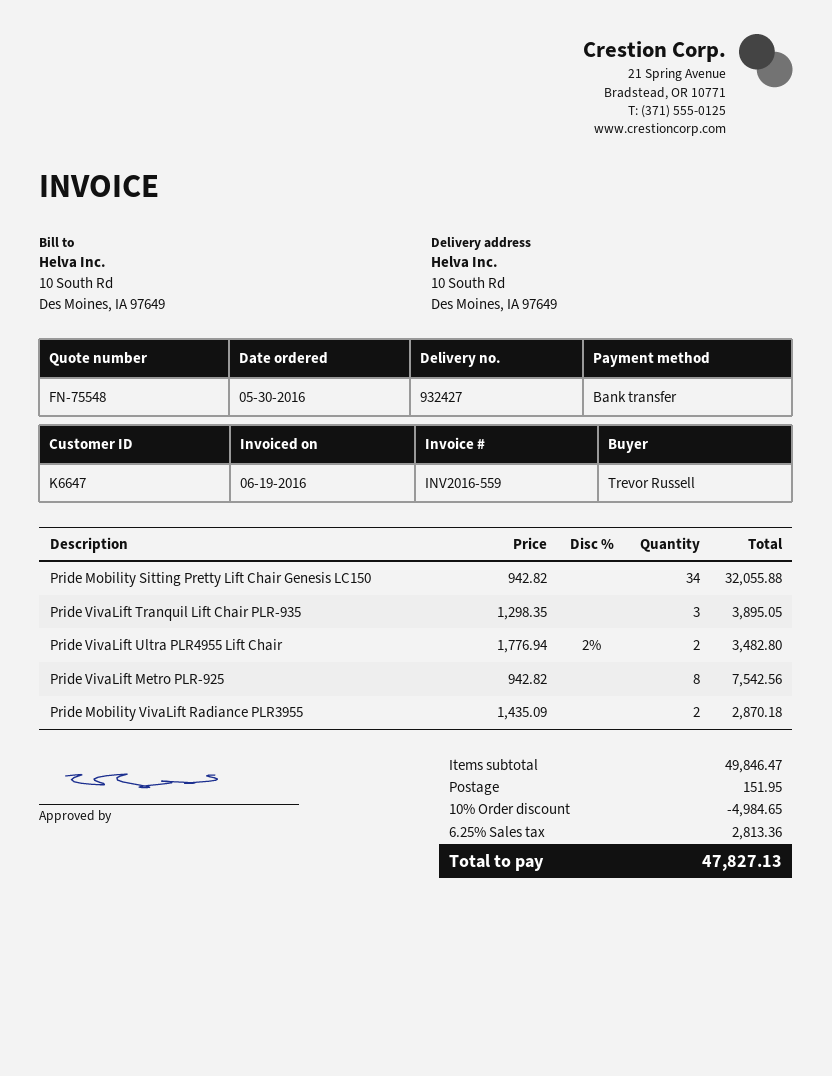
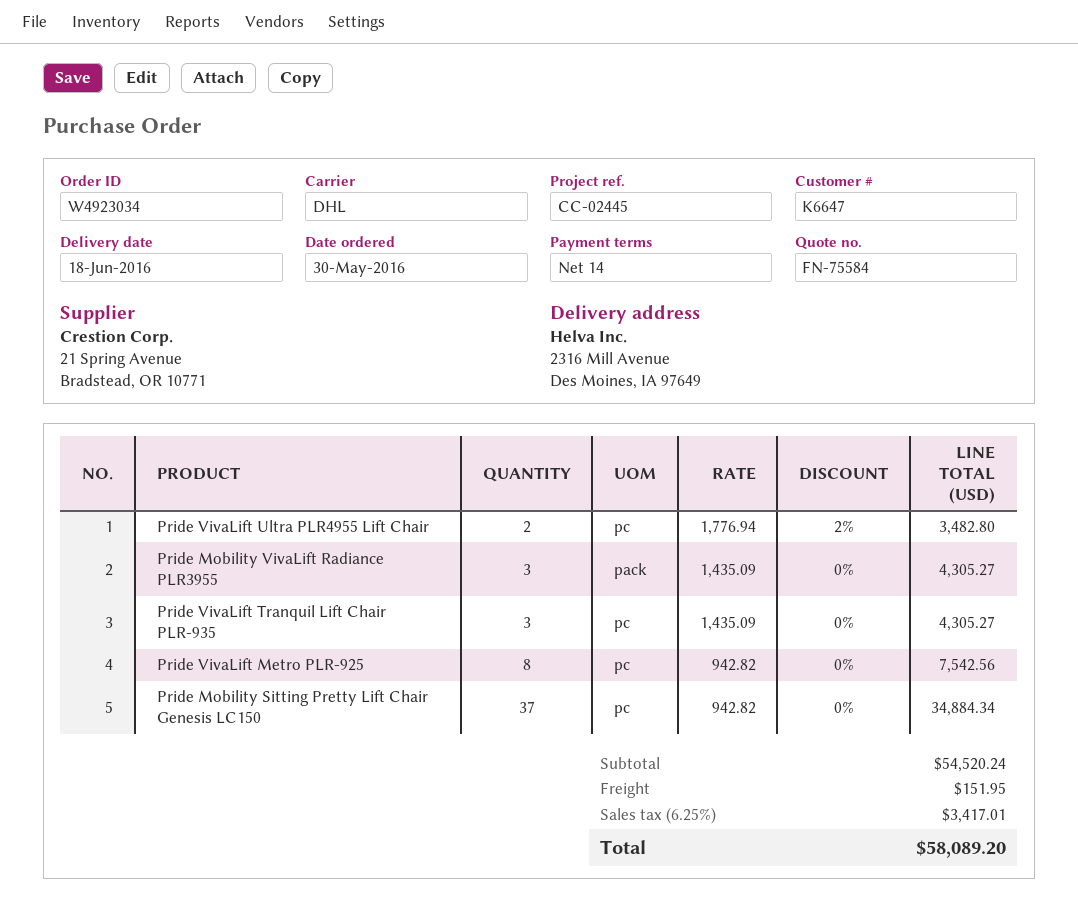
quote number: FN-75548 -> FN-75584
ship to: 10 South Rd, Des Moines, IA 97649 -> 2316 Mill Avenue, Des Moines, IA 97649
Pride Mobility Sitting Pretty Lift Chair Genesis LC150: 34 x 942.82 = 32055.88 -> 37 x 942.82 = 34884.34
Pride VivaLift Tranquil Lift Chair PLR-935: 3 x 1298.35 = 3895.05 -> 3 x 1435.09 = 4305.27
Pride Mobility VivaLift Radiance PLR3955: 2 x 1435.09 = 2870.18 -> 3 x 1435.09 = 4305.27
subtotal: 49846.47 -> 54520.24
discount: 10% = 4984.65 -> none
tax: 6.25% = 2813.36 -> 6.25% = 3417.01
total: 47827.13 -> 58089.20

